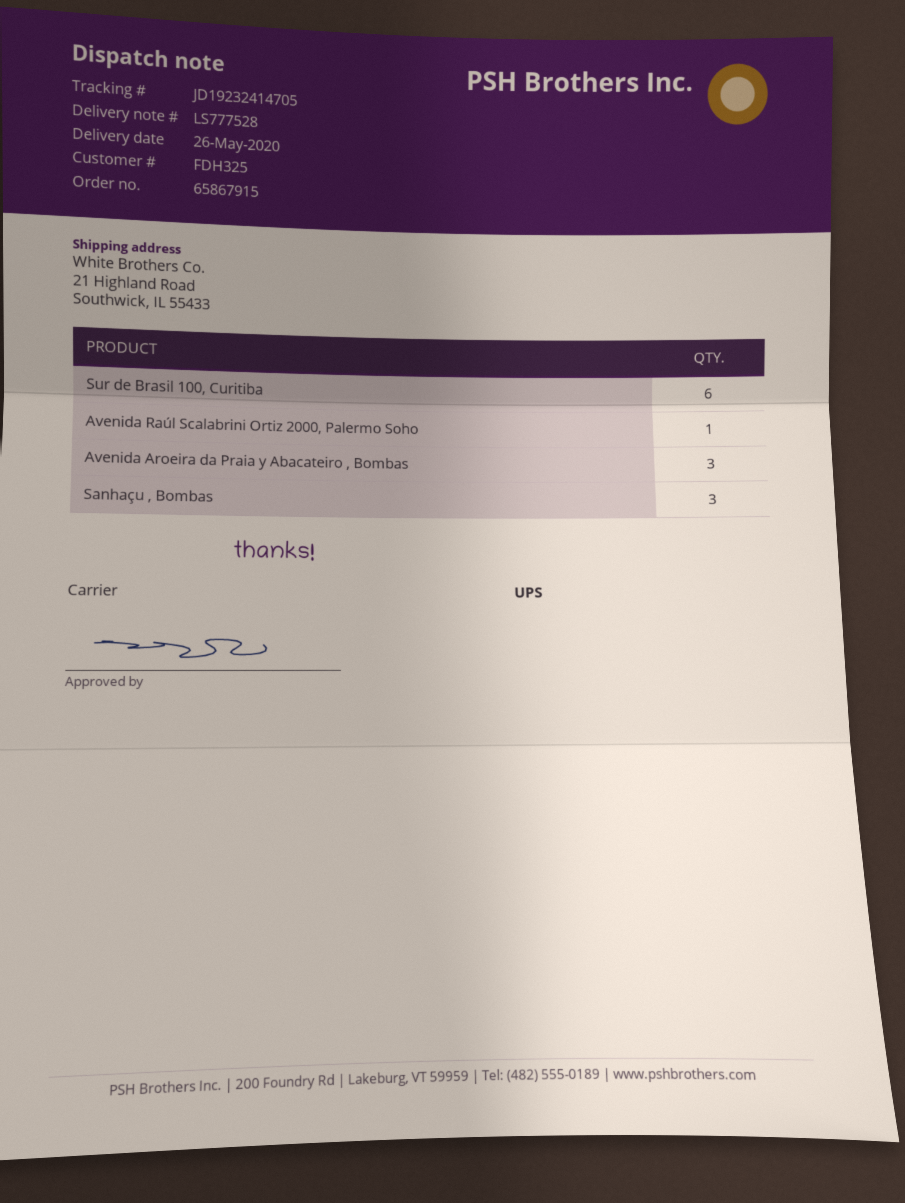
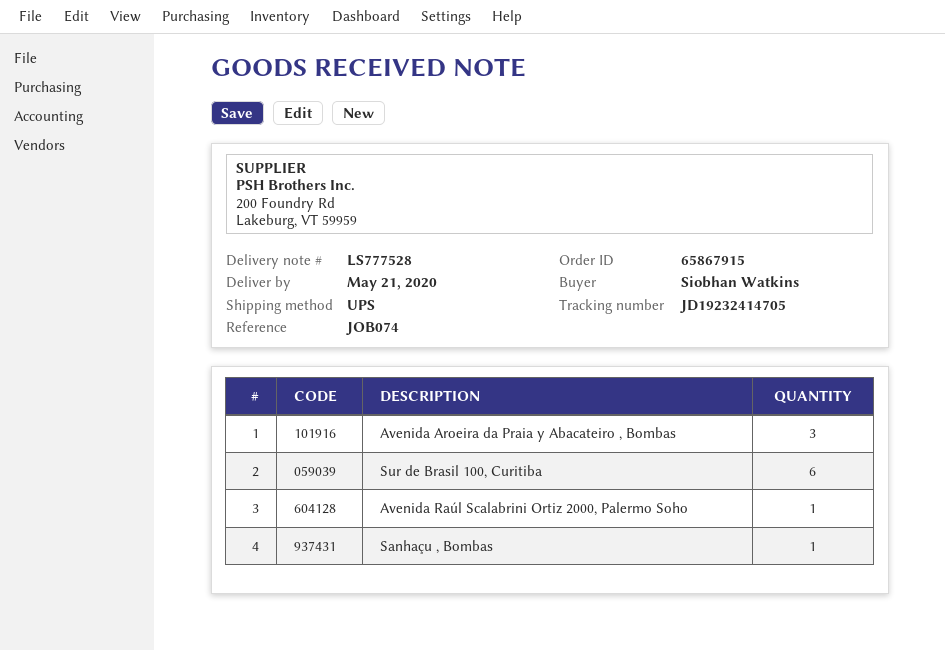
delivery date: 2020-05-26 -> 2020-05-21
Sanhaçu , Bombas: 3 -> 1

